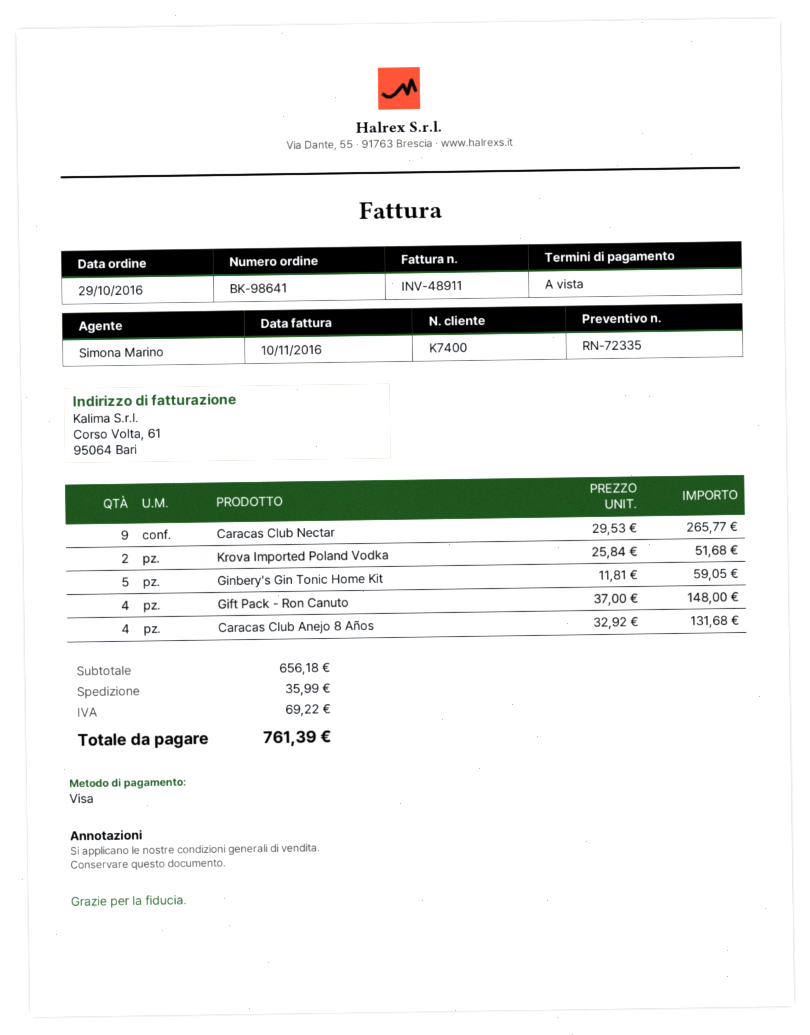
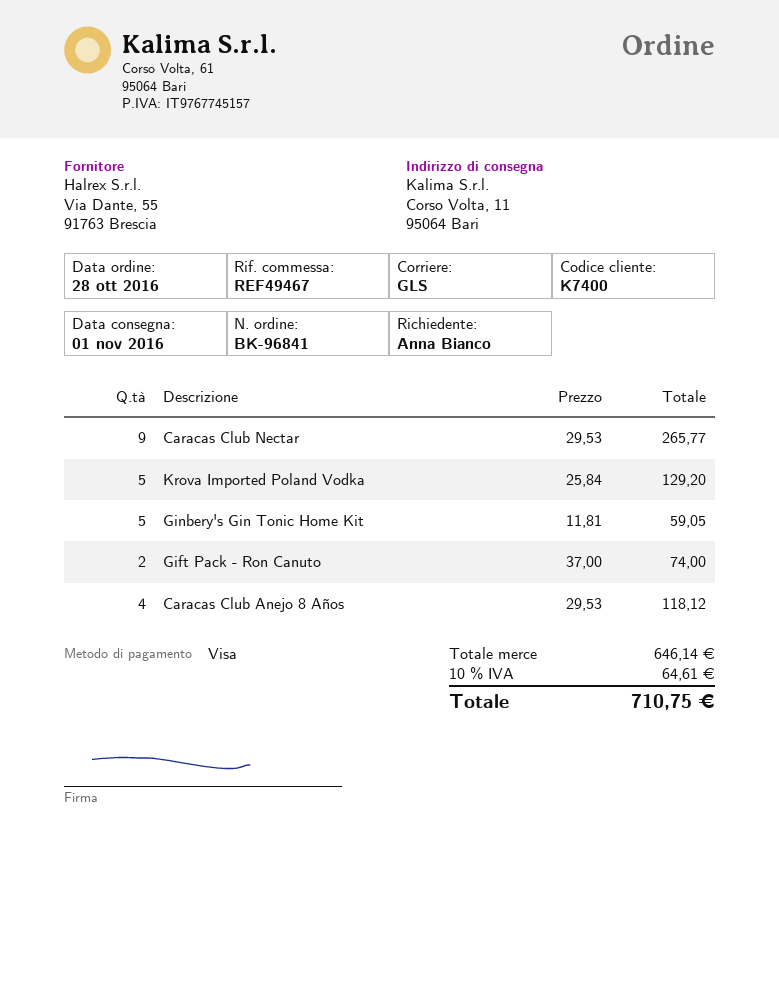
order number: BK-98641 -> BK-96841
order date: 2016-10-29 -> 2016-10-28
Krova Imported Poland Vodka: 2 x 25.84 = 51.68 -> 5 x 25.84 = 129.20
Gift Pack - Ron Canuto: 4 x 37.00 = 148.00 -> 2 x 37.00 = 74.00
Caracas Club Anejo 8 Años: 4 x 32.92 = 131.68 -> 4 x 29.53 = 118.12
subtotal: 656.18 -> 646.14
shipping: 35.99 -> none
tax: 69.22 -> 64.61
total: 761.39 -> 710.75

